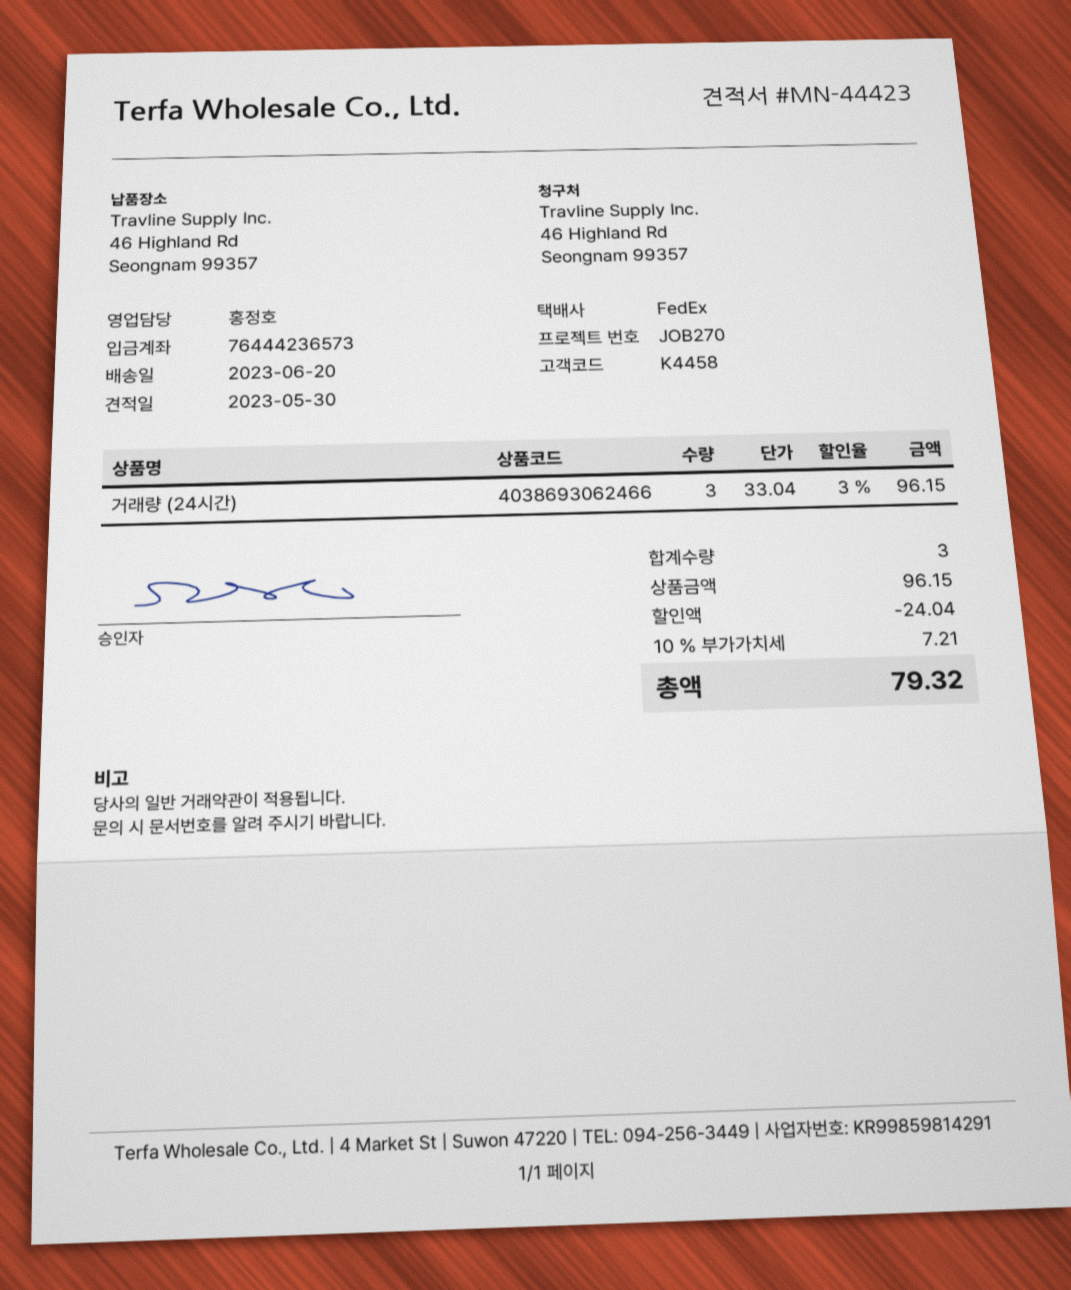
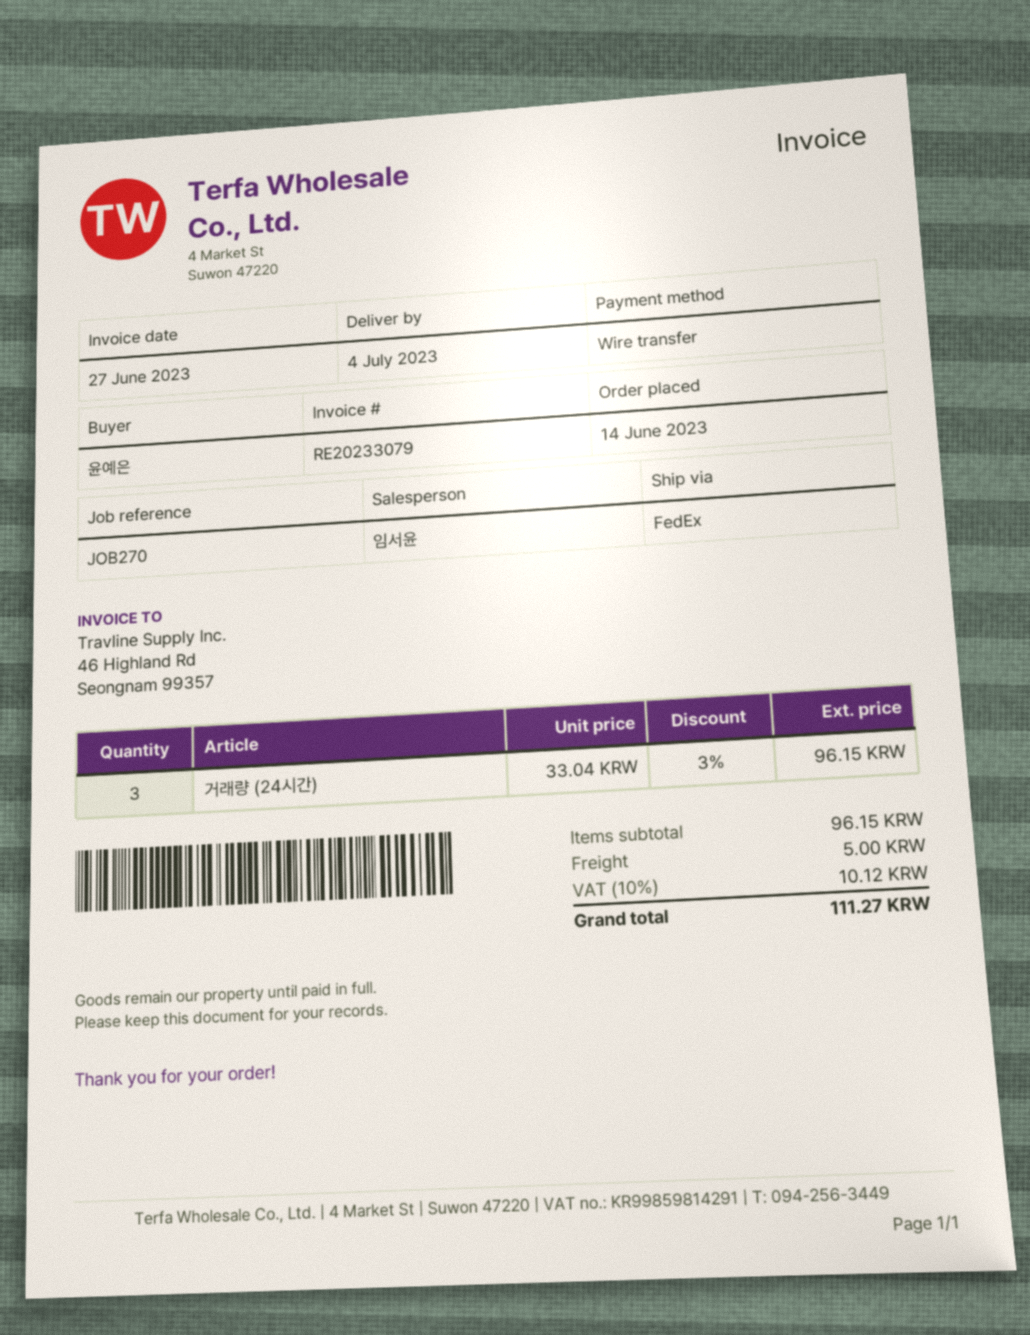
delivery date: 2023-06-20 -> 2023-07-04
sales rep: 홍정호 -> 임서윤
discount: 24.04 -> none
shipping: none -> 5.00
tax: 10% = 7.21 -> 10% = 10.12
total: 79.32 -> 111.27

